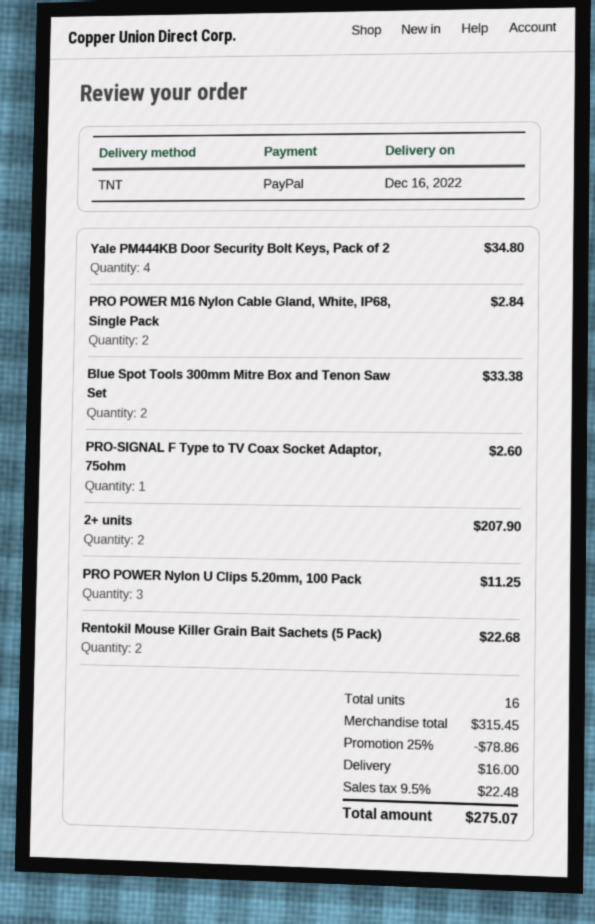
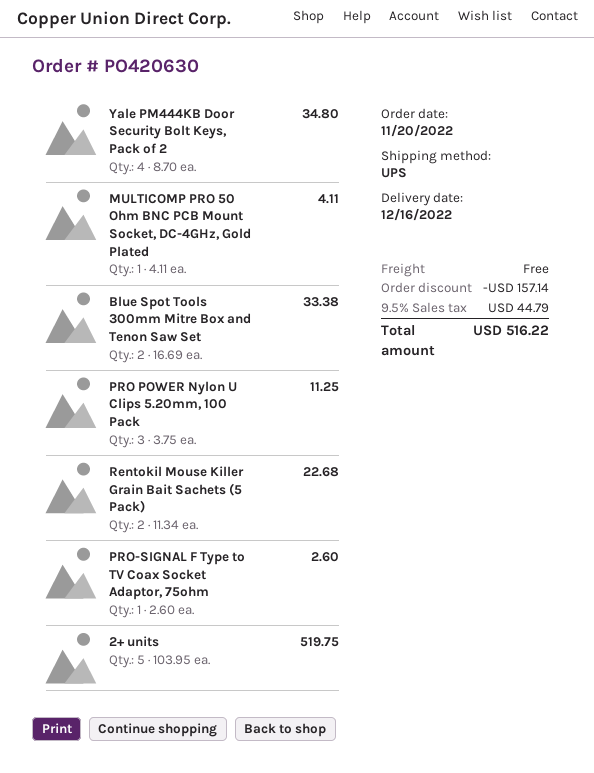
shipping method: TNT -> UPS
PRO POWER M16 Nylon Cable Gland, White, IP68, Single Pack: 2 for 2.84 -> none
2+ units: 2 for 207.90 -> 5 for 519.75
MULTICOMP PRO 50 Ohm BNC PCB Mount Socket, DC-4GHz, Gold Plated: none -> 1 for 4.11
discount: 78.86 -> 157.14
shipping: 16.00 -> 0.00
tax: 9.5% = 22.48 -> 9.5% = 44.79
total: 275.07 -> 516.22

